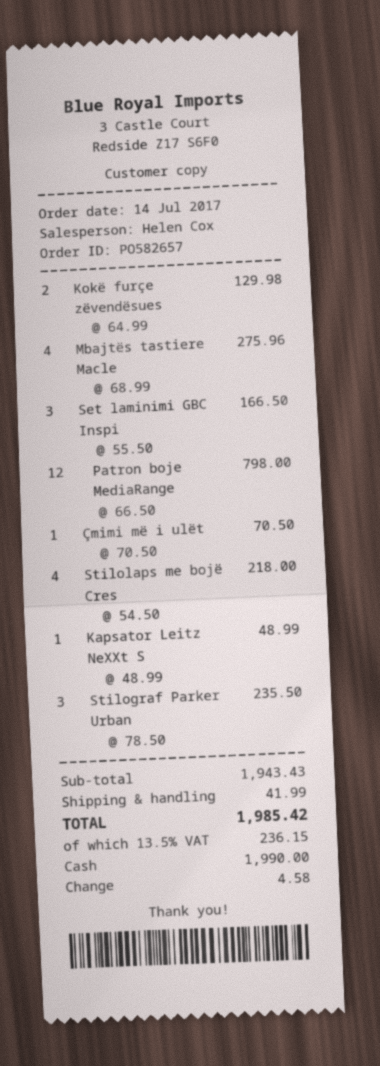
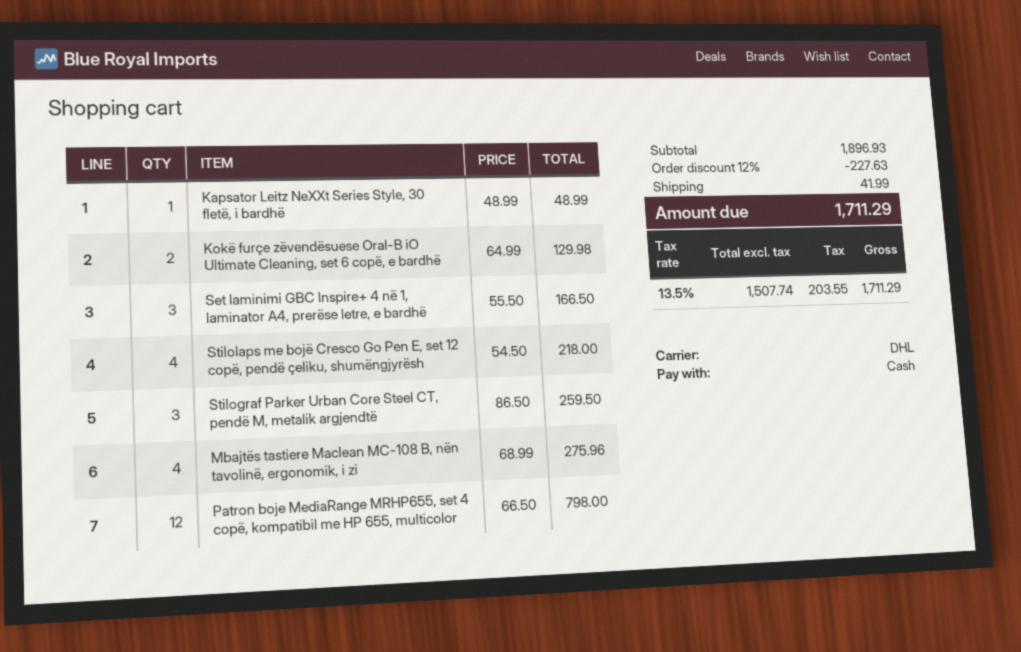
Çmimi më i ulët: 1 x 70.50 = 70.50 -> none
Stilograf Parker Urban: 3 x 78.50 = 235.50 -> 3 x 86.50 = 259.50
subtotal: 1943.43 -> 1896.93
discount: none -> 12% = 227.63
tax: 13.5% = 236.15 -> 13.5% = 203.55
total: 1985.42 -> 1711.29

